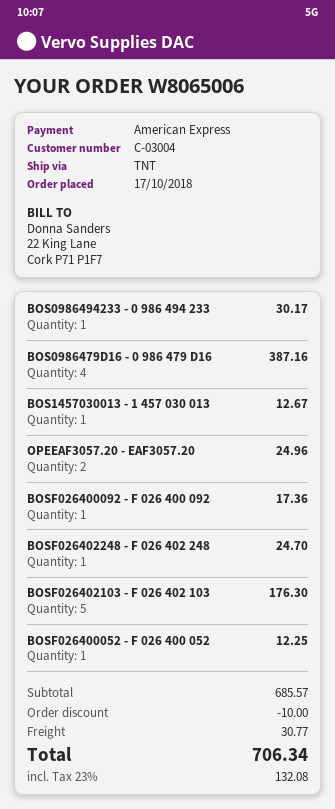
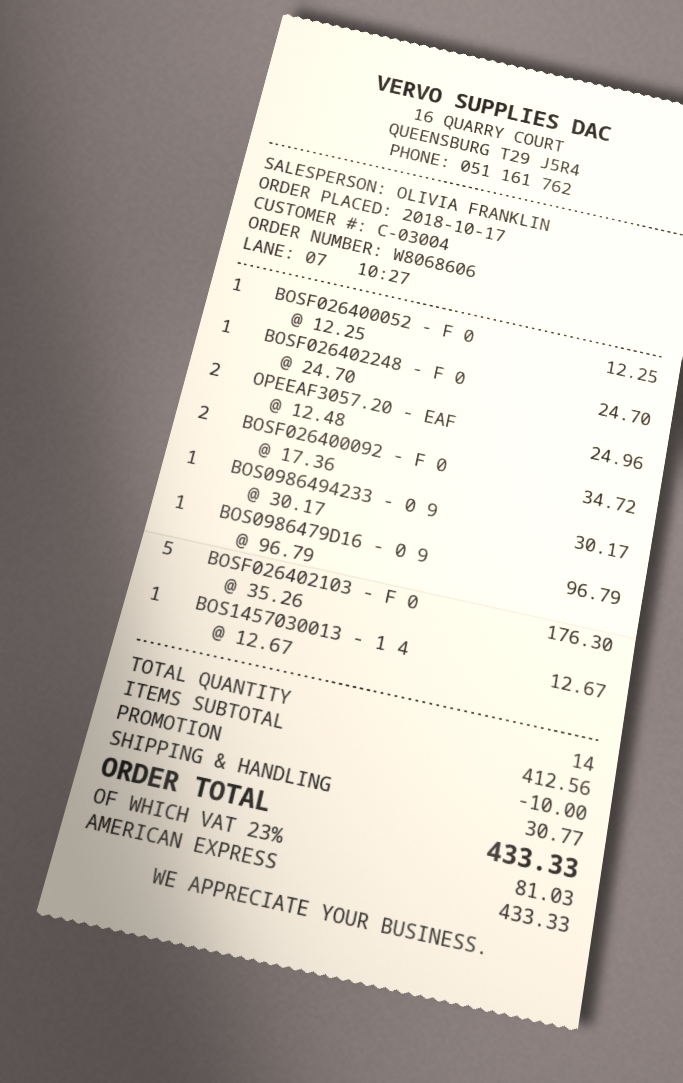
order number: W8065006 -> W8068606
BOS0986479D16 - 0 986 479 D16: 4 for 387.16 -> 1 for 96.79
BOSF026400092 - F 026 400 092: 1 for 17.36 -> 2 for 34.72
subtotal: 685.57 -> 412.56
tax: 23% = 132.08 -> 23% = 81.03
total: 706.34 -> 433.33

